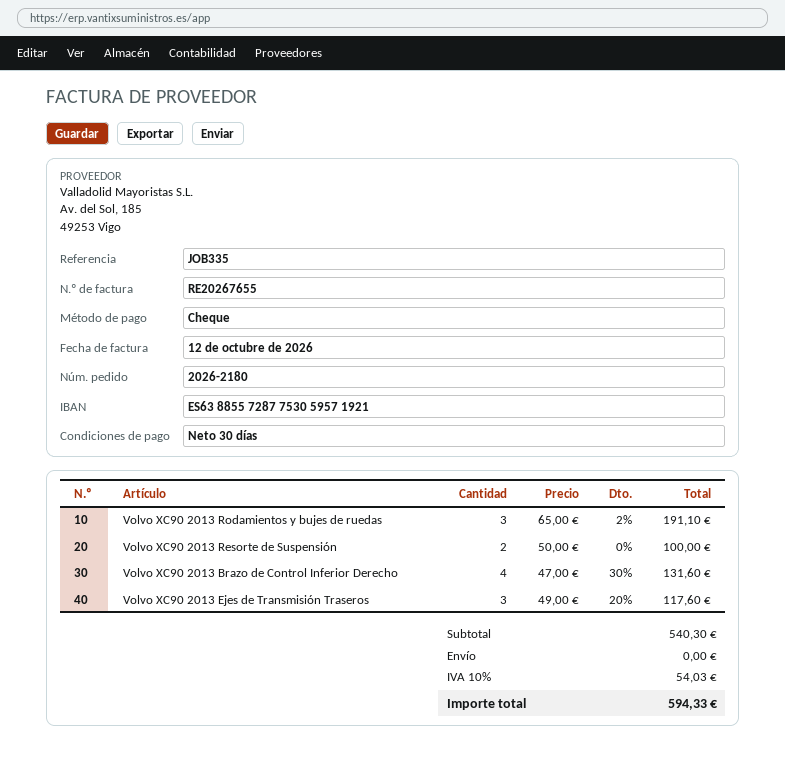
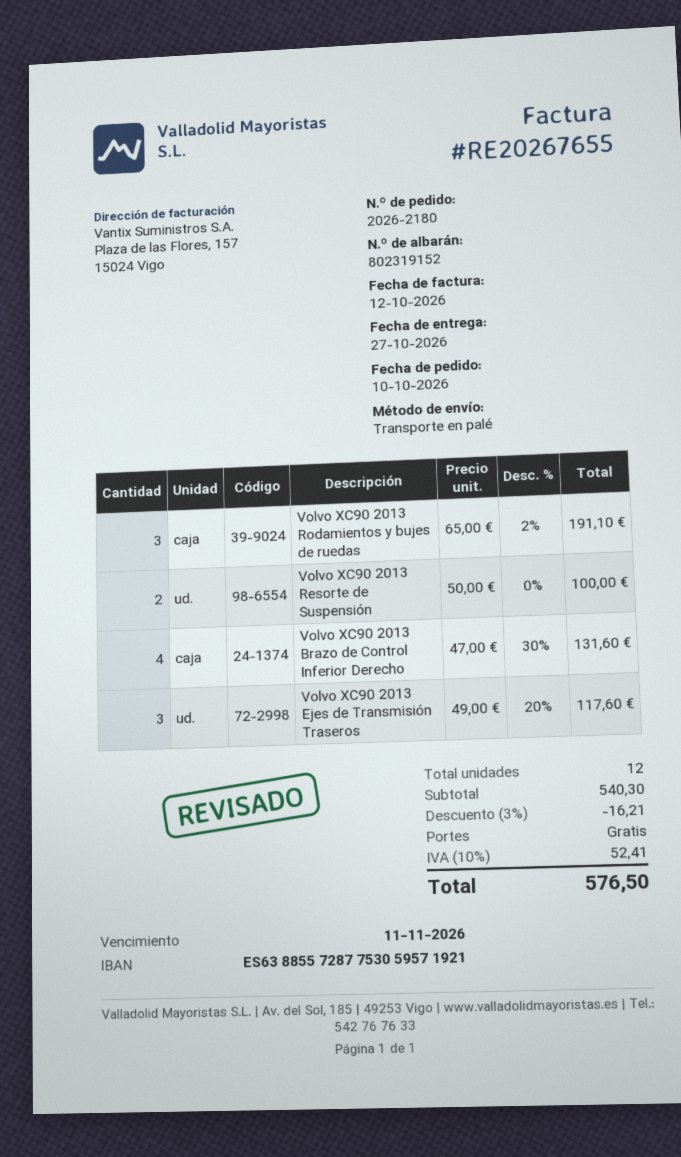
discount: none -> 3% = 16.21
tax: 10% = 54.03 -> 10% = 52.41
total: 594.33 -> 576.50

